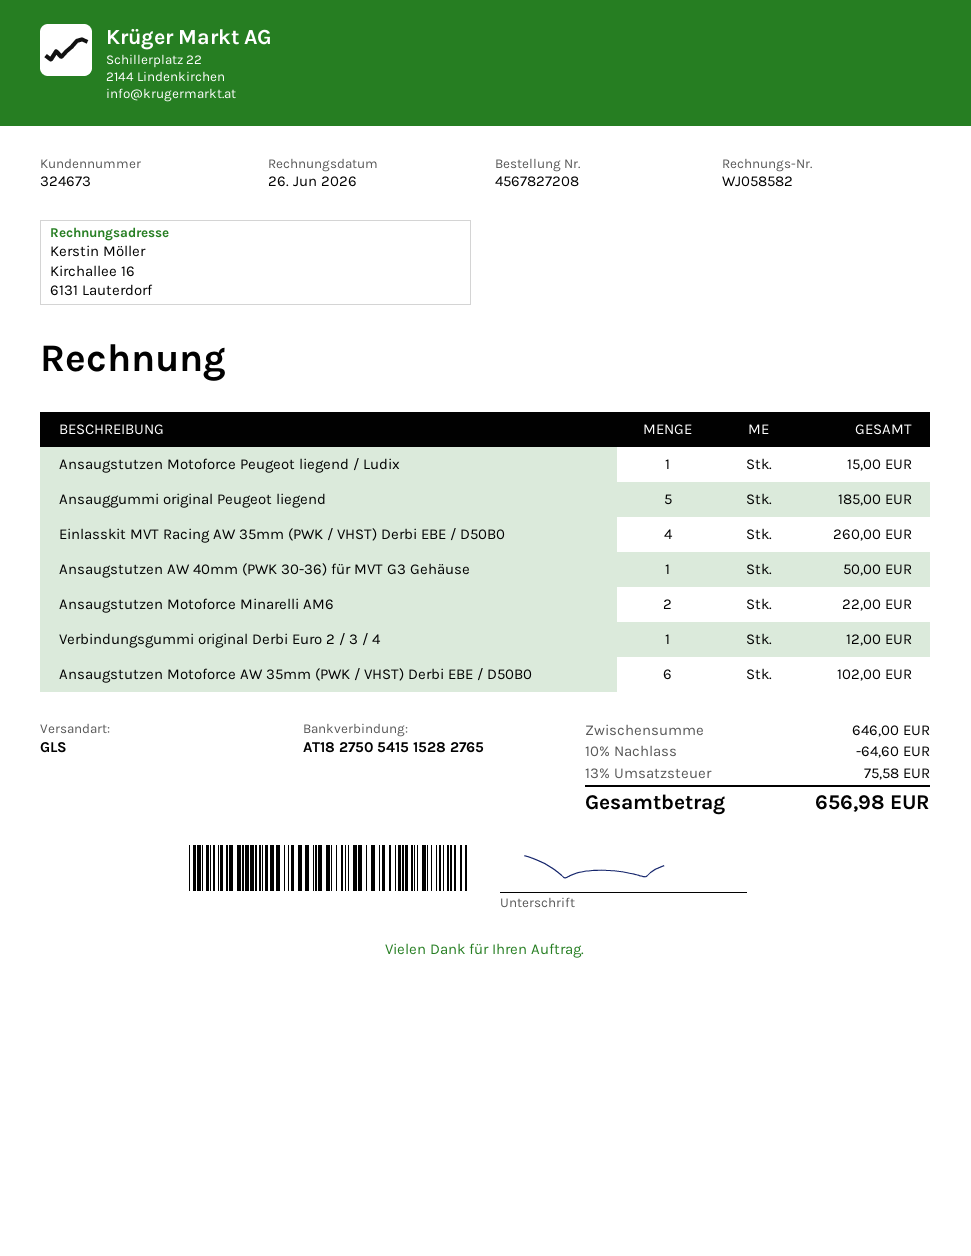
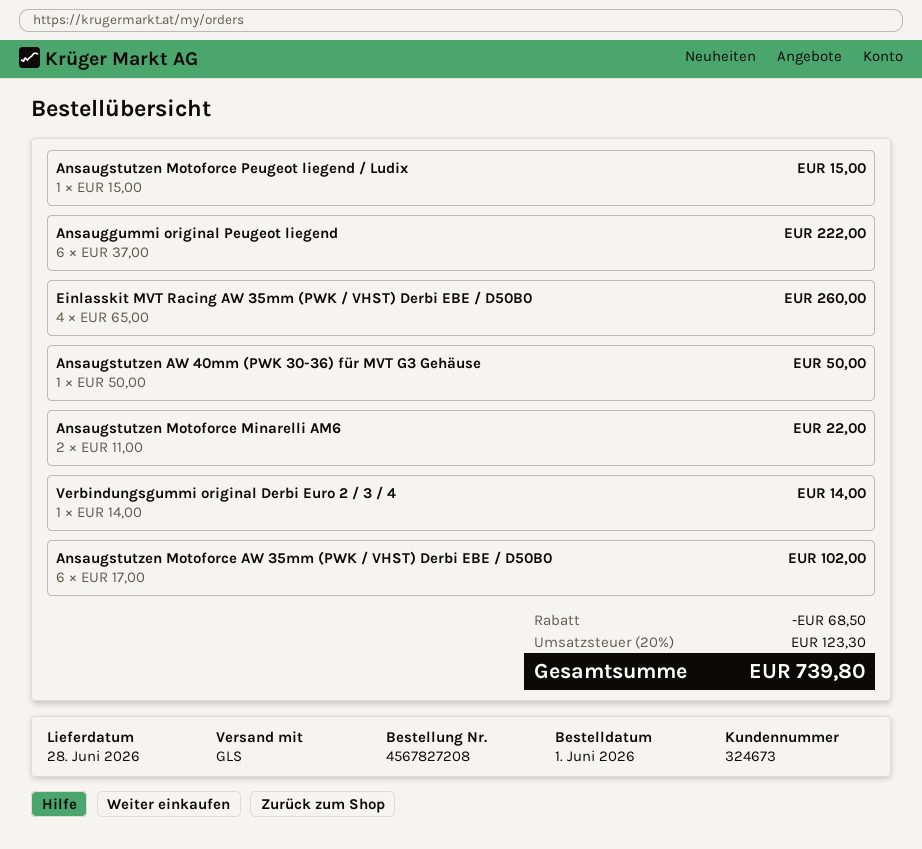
Ansauggummi original Peugeot liegend: 5 for 185.00 -> 6 for 222.00
Verbindungsgummi original Derbi Euro 2 / 3 / 4: 1 for 12.00 -> 1 for 14.00
discount: 64.60 -> 68.50
tax: 13% = 75.58 -> 20% = 123.30
total: 656.98 -> 739.80

